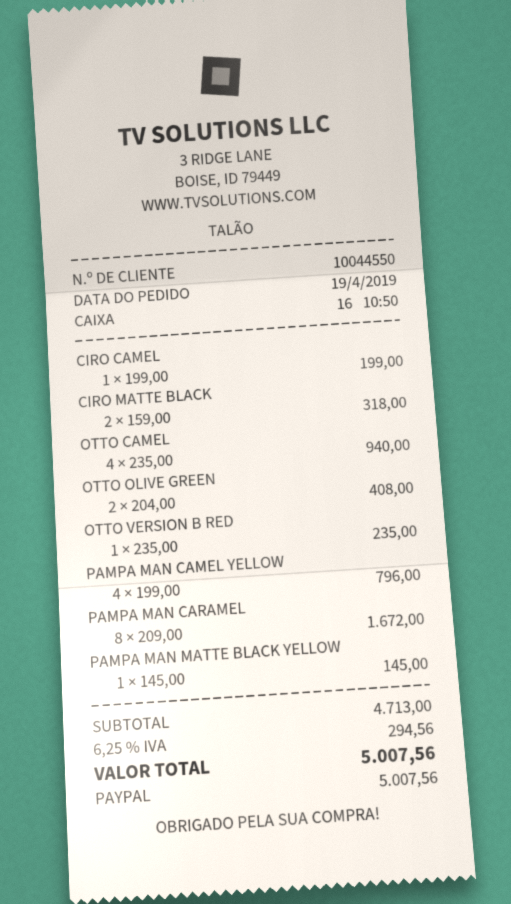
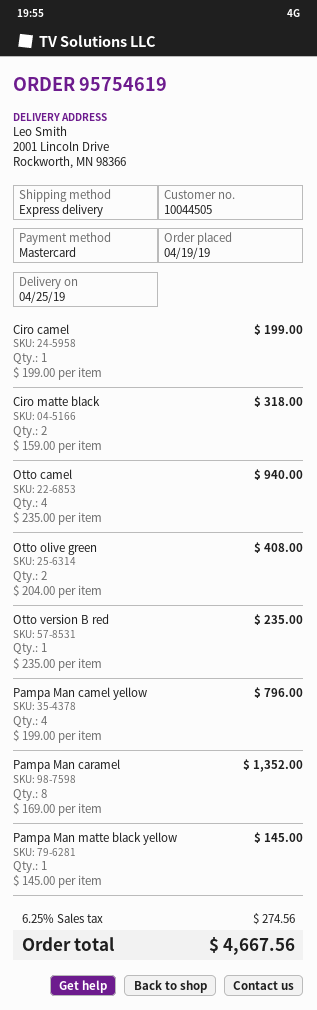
customer number: 10044550 -> 10044505
payment method: PayPal -> Mastercard
PAMPA MAN CARAMEL: 8 x 209.00 = 1672.00 -> 8 x 169.00 = 1352.00
tax: 6.25% = 294.56 -> 6.25% = 274.56
total: 5007.56 -> 4667.56

